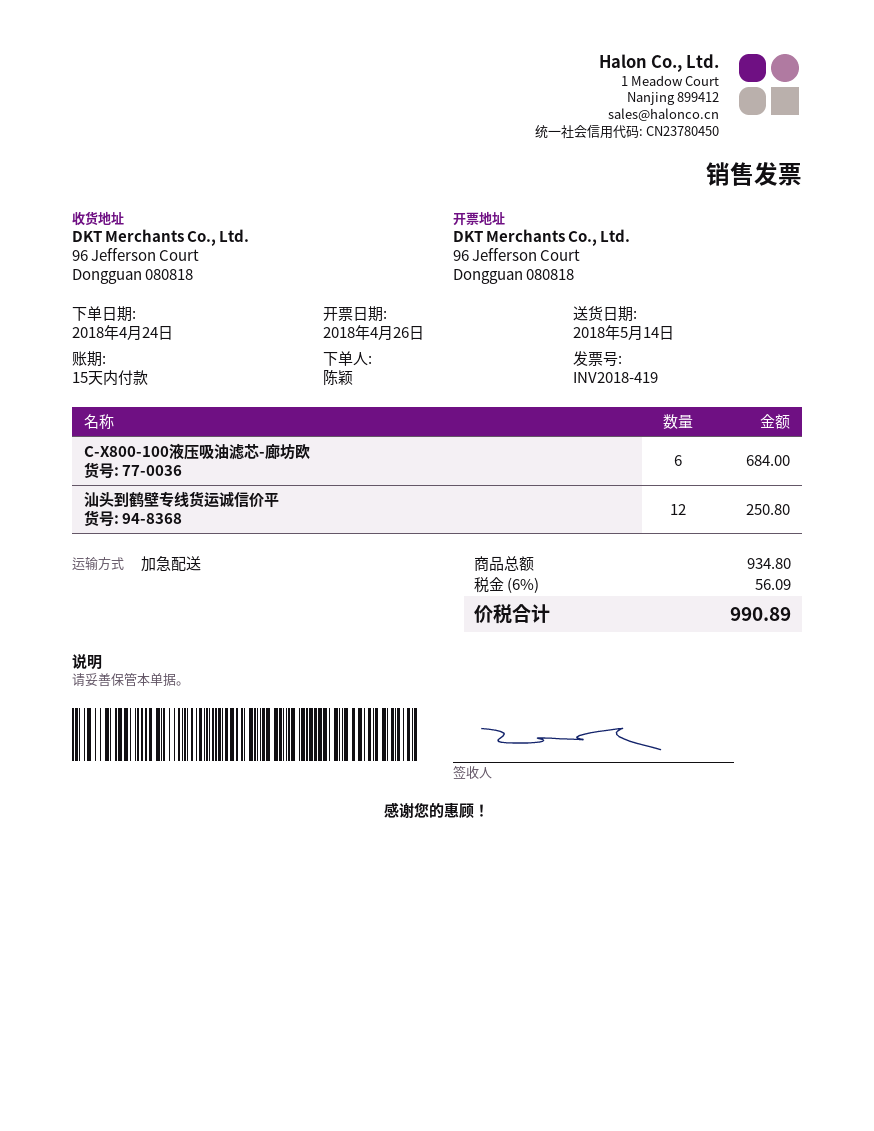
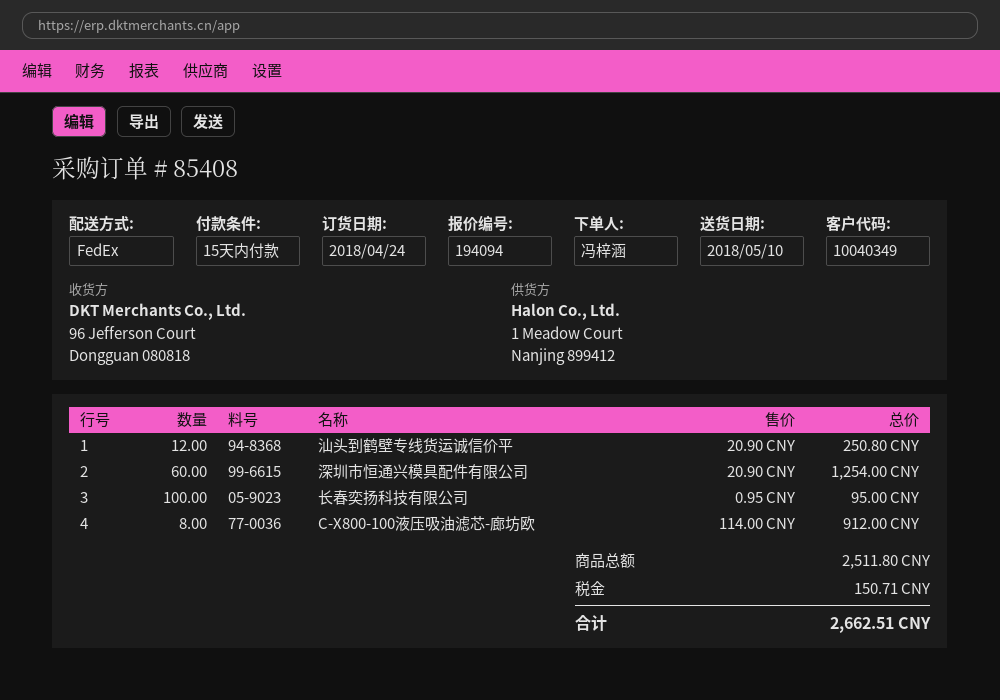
delivery date: 2018-05-14 -> 2018-05-10
ordered by: 陈颖 -> 冯梓涵
shipping method: express -> FedEx
C-X800-100液压吸油滤芯-廊坊欧: 6 for 684.00 -> 8 for 912.00
深圳市恒通兴模具配件有限公司: none -> 60 for 1254.00
长春奕扬科技有限公司: none -> 100 for 95.00
subtotal: 934.80 -> 2511.80
tax: 56.09 -> 150.71
total: 990.89 -> 2662.51

